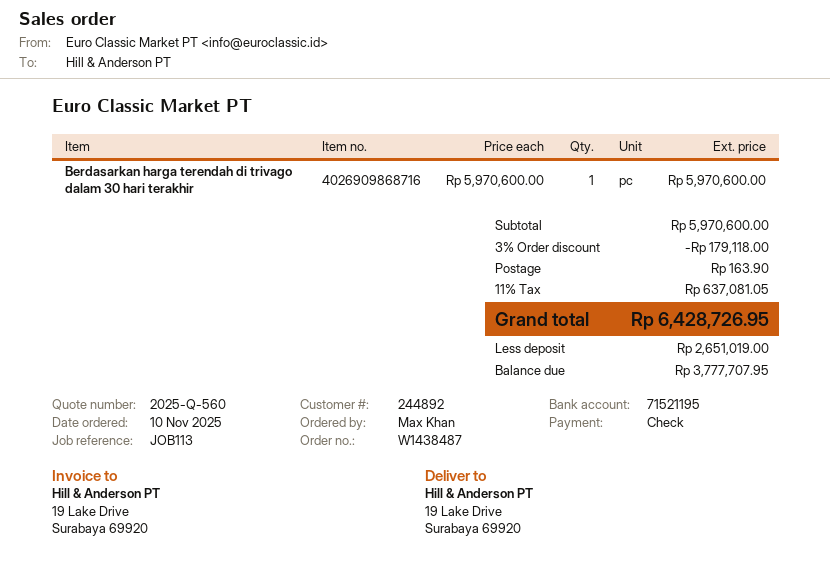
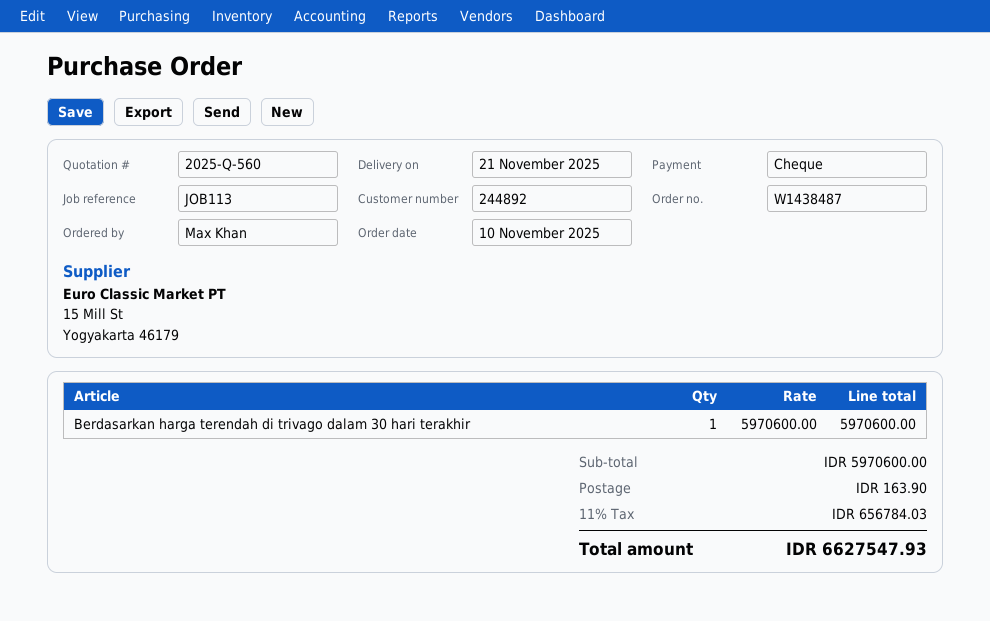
discount: 3% = 179118.00 -> none
tax: 11% = 637081.05 -> 11% = 656784.03
total: 6428726.95 -> 6627547.93

